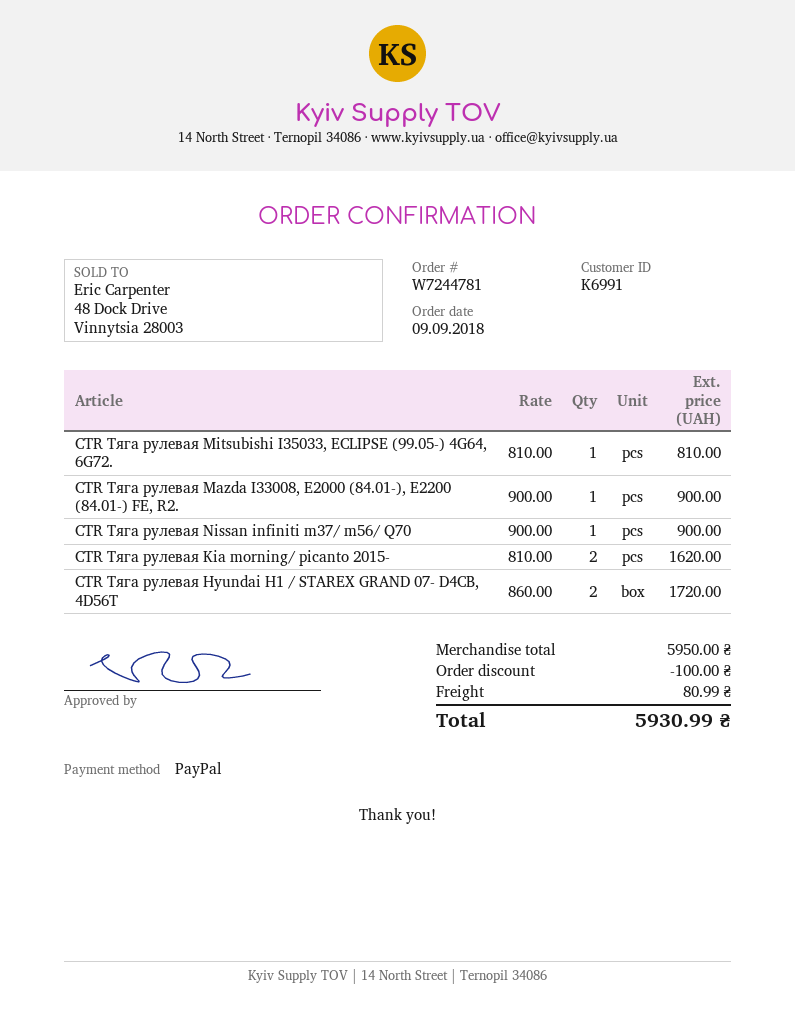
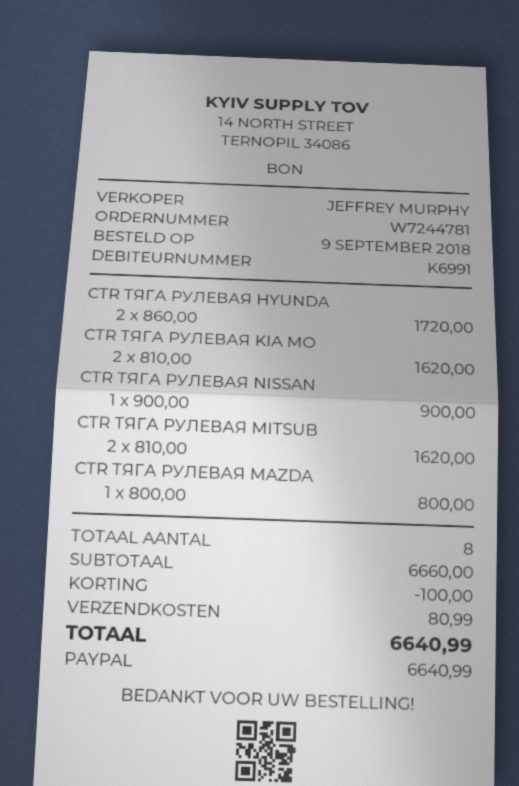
CTR Тяга рулевая Mitsubishi I35033, ECLIPSE (99.05-) 4G64, 6G72.: 1 x 810.00 = 810.00 -> 2 x 810.00 = 1620.00
CTR Тяга рулевая Mazda I33008, E2000 (84.01-), E2200 (84.01-) FE, R2.: 1 x 900.00 = 900.00 -> 1 x 800.00 = 800.00
subtotal: 5950.00 -> 6660.00
total: 5930.99 -> 6640.99

